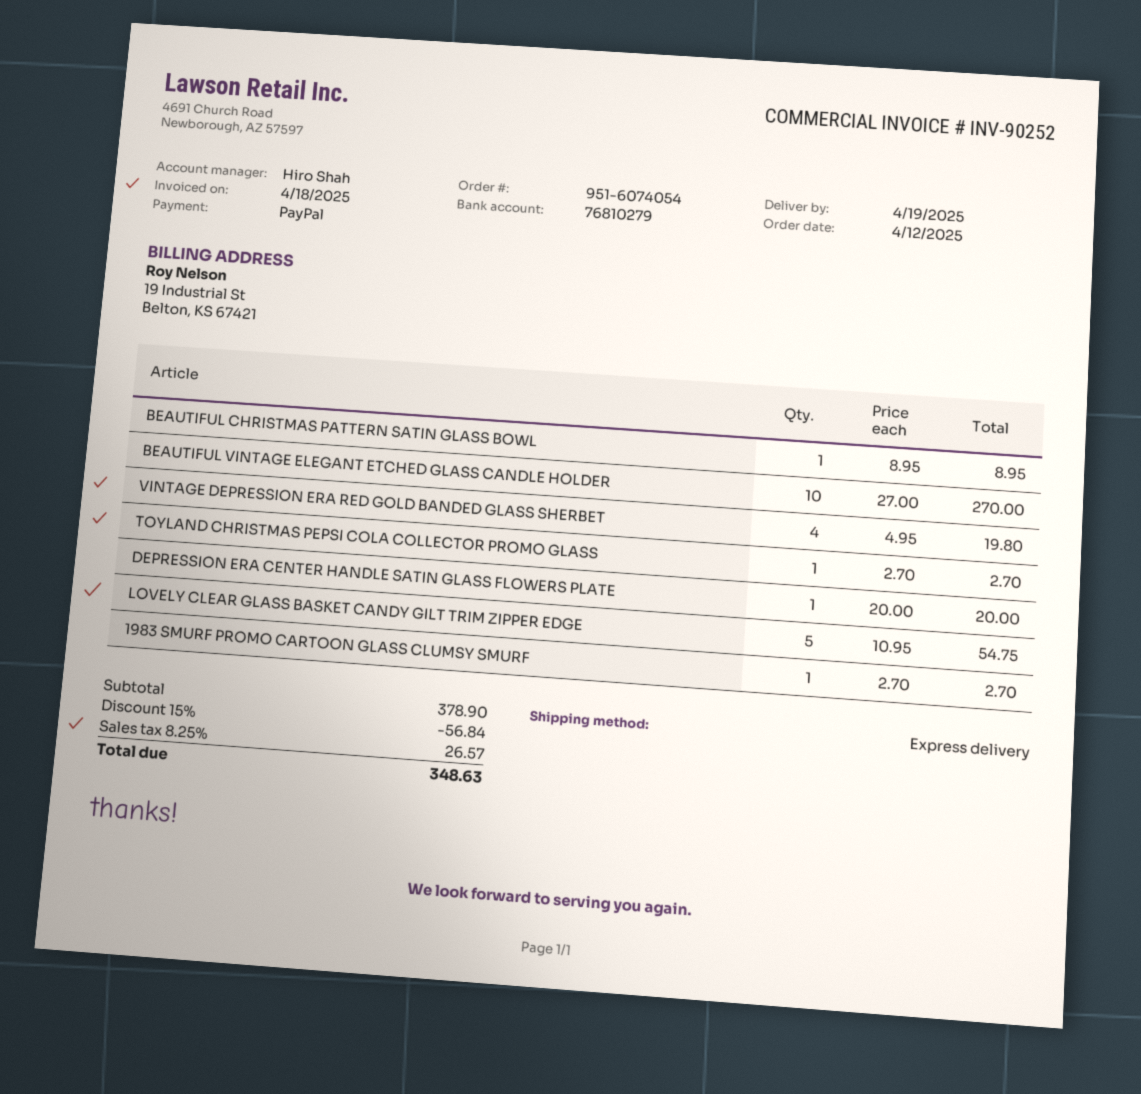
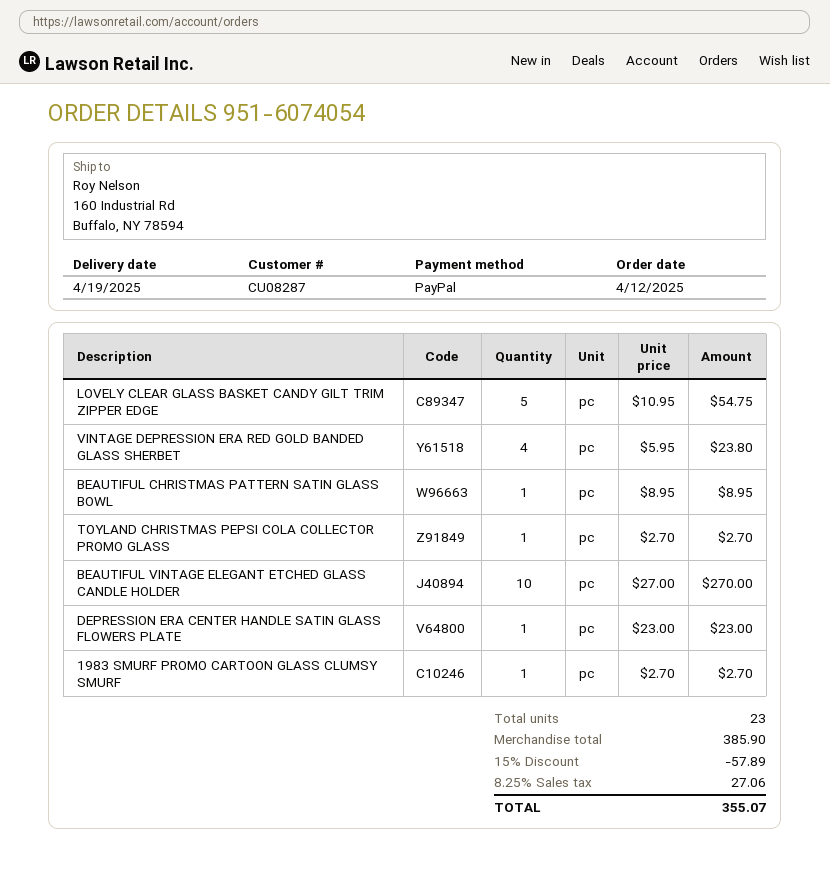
VINTAGE DEPRESSION ERA RED GOLD BANDED GLASS SHERBET: 4 x 4.95 = 19.80 -> 4 x 5.95 = 23.80
DEPRESSION ERA CENTER HANDLE SATIN GLASS FLOWERS PLATE: 1 x 20.00 = 20.00 -> 1 x 23.00 = 23.00
subtotal: 378.90 -> 385.90
discount: 15% = 56.84 -> 15% = 57.89
tax: 8.25% = 26.57 -> 8.25% = 27.06
total: 348.63 -> 355.07

